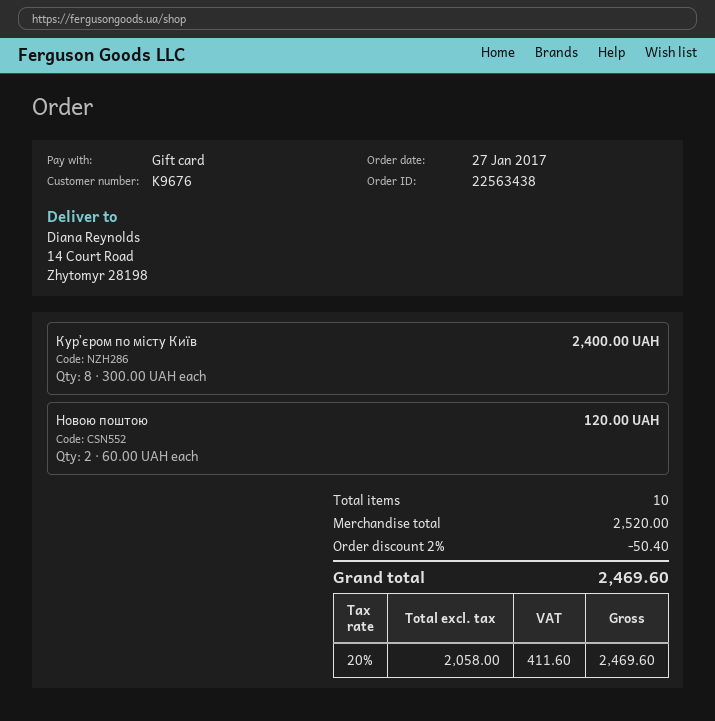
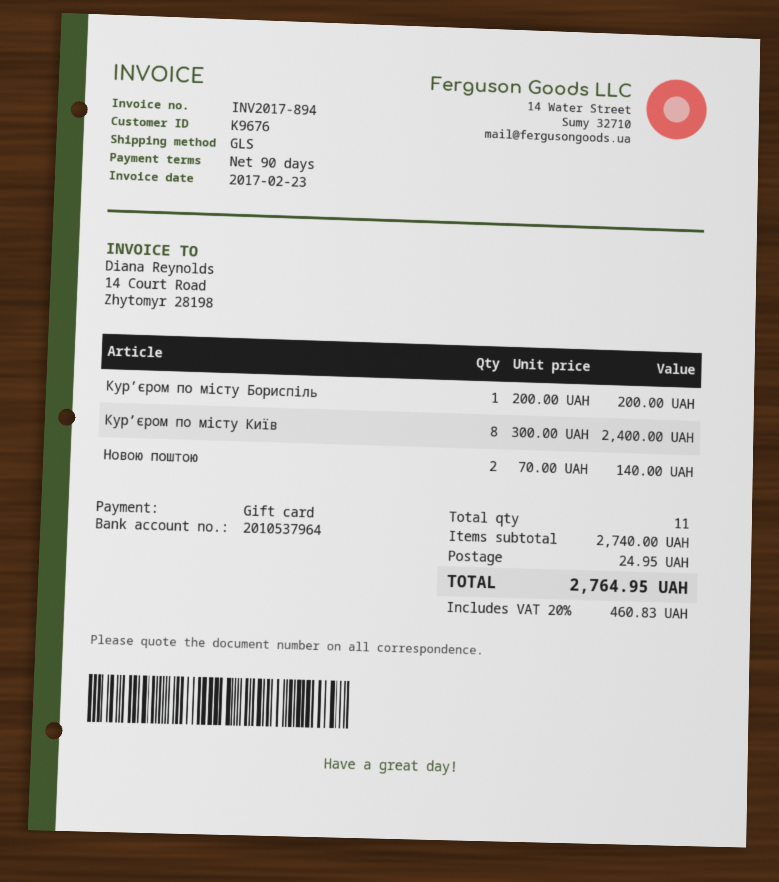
Новою поштою: 2 x 60.00 = 120.00 -> 2 x 70.00 = 140.00
Курʼєром по місту Бориспіль: none -> 1 x 200.00 = 200.00
total quantity: 10 -> 11
subtotal: 2520.00 -> 2740.00
discount: 2% = 50.40 -> none
shipping: none -> 24.95
tax: 20% = 411.60 -> 20% = 460.83
total: 2469.60 -> 2764.95

